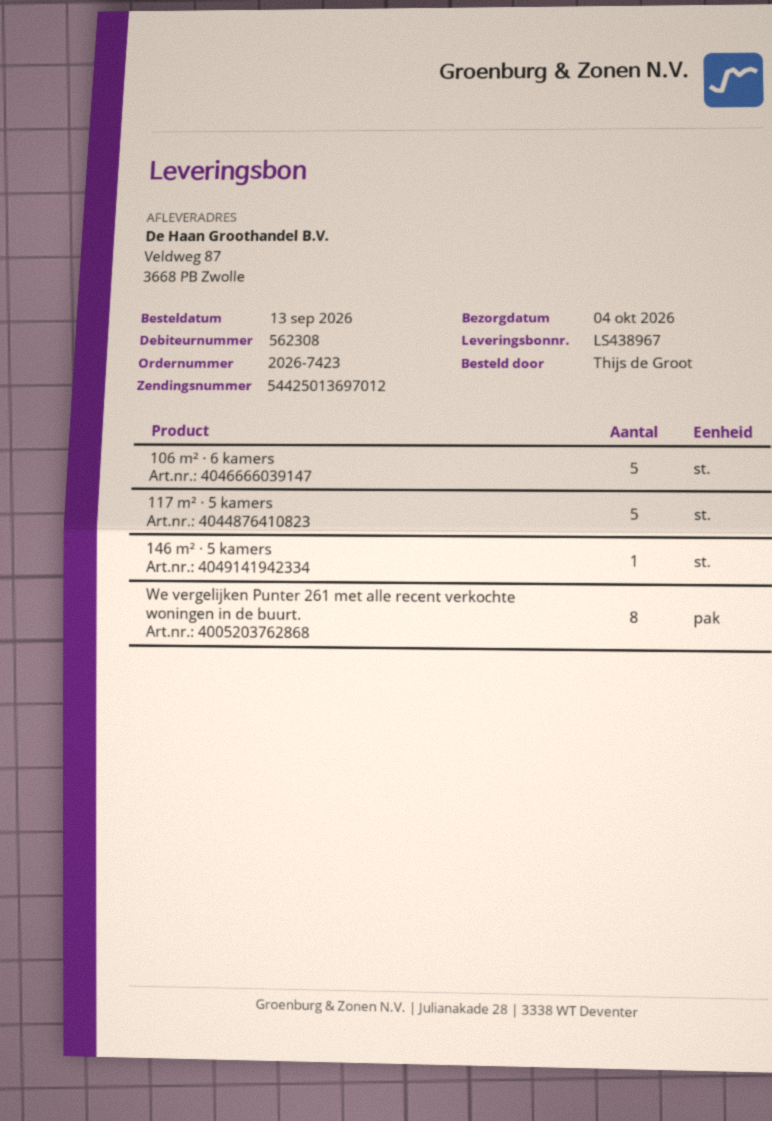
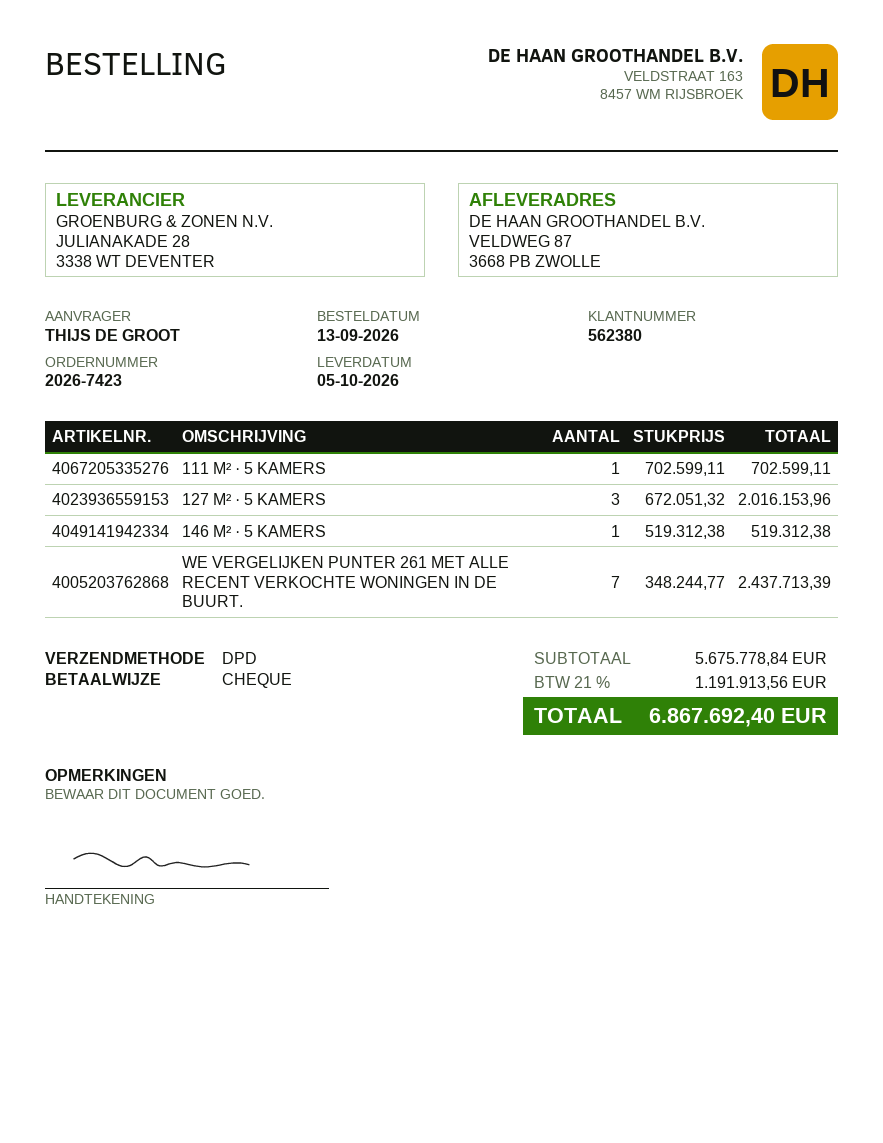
delivery date: 2026-10-04 -> 2026-10-05
customer number: 562308 -> 562380
106 m² · 6 kamers: 5 -> none
117 m² · 5 kamers: 5 -> none
We vergelijken Punter 261 met alle recent verkochte woningen in de buurt.: 8 -> 7
111 M² · 5 KAMERS: none -> 1
127 M² · 5 KAMERS: none -> 3

